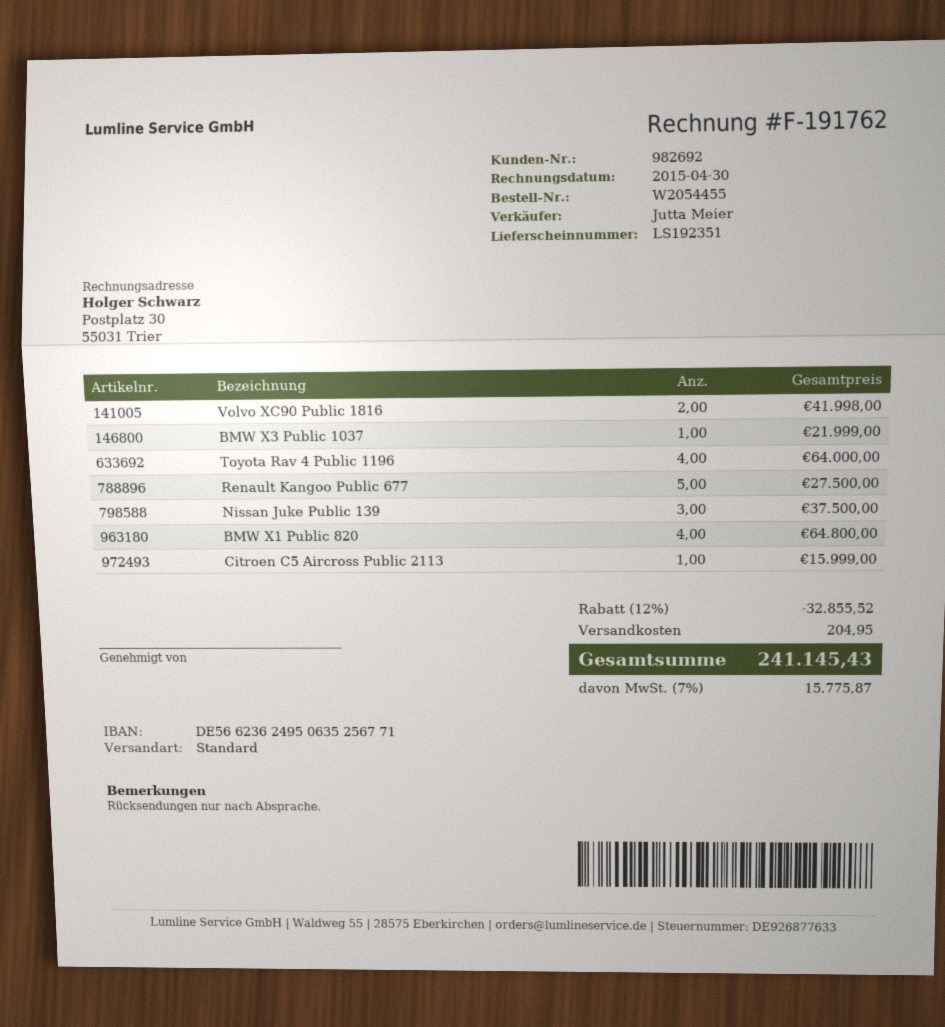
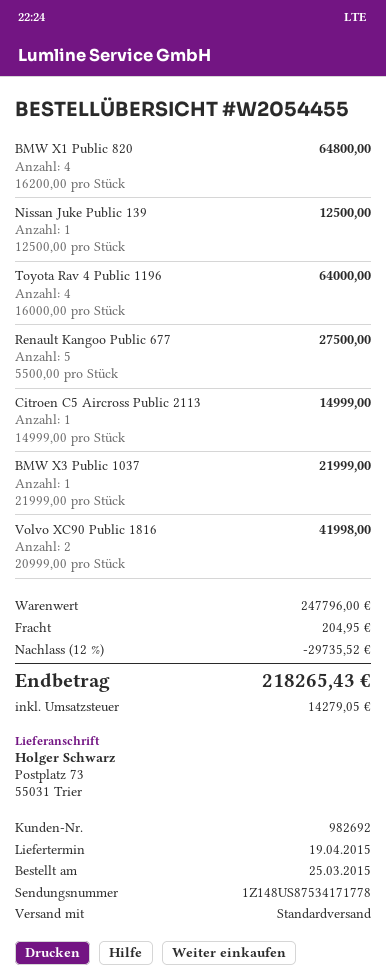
Nissan Juke Public 139: 3 for 37500.00 -> 1 for 12500.00
Citroen C5 Aircross Public 2113: 1 for 15999.00 -> 1 for 14999.00
discount: 12% = 32855.52 -> 12% = 29735.52
tax: 15775.87 -> 14279.05
total: 241145.43 -> 218265.43

